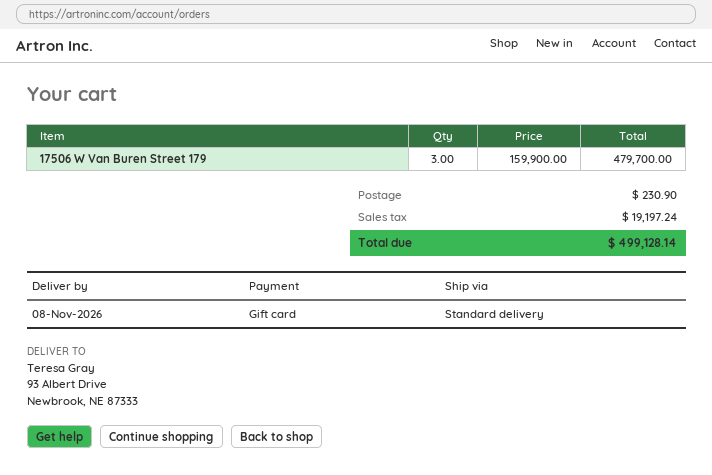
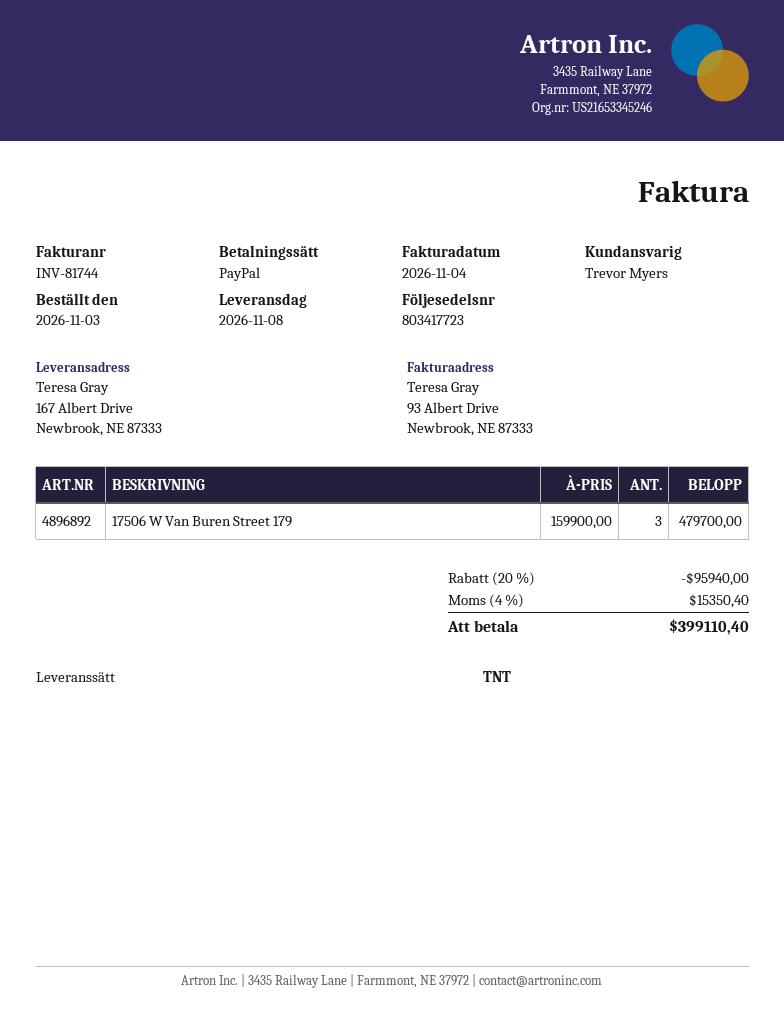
payment method: gift card -> PayPal
shipping method: standard -> TNT
ship to: 93 Albert Drive, Newbrook, NE 87333 -> 167 Albert Drive, Newbrook, NE 87333
discount: none -> 20% = 95940.00
shipping: 230.90 -> none
tax: 19197.24 -> 15350.40
total: 499128.14 -> 399110.40

